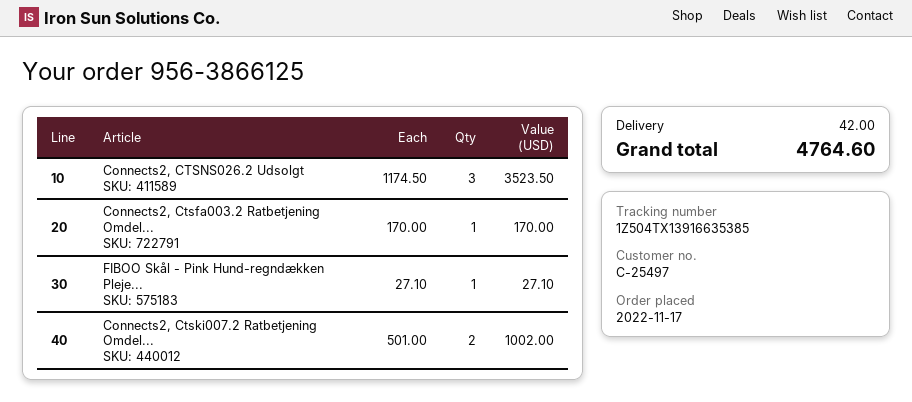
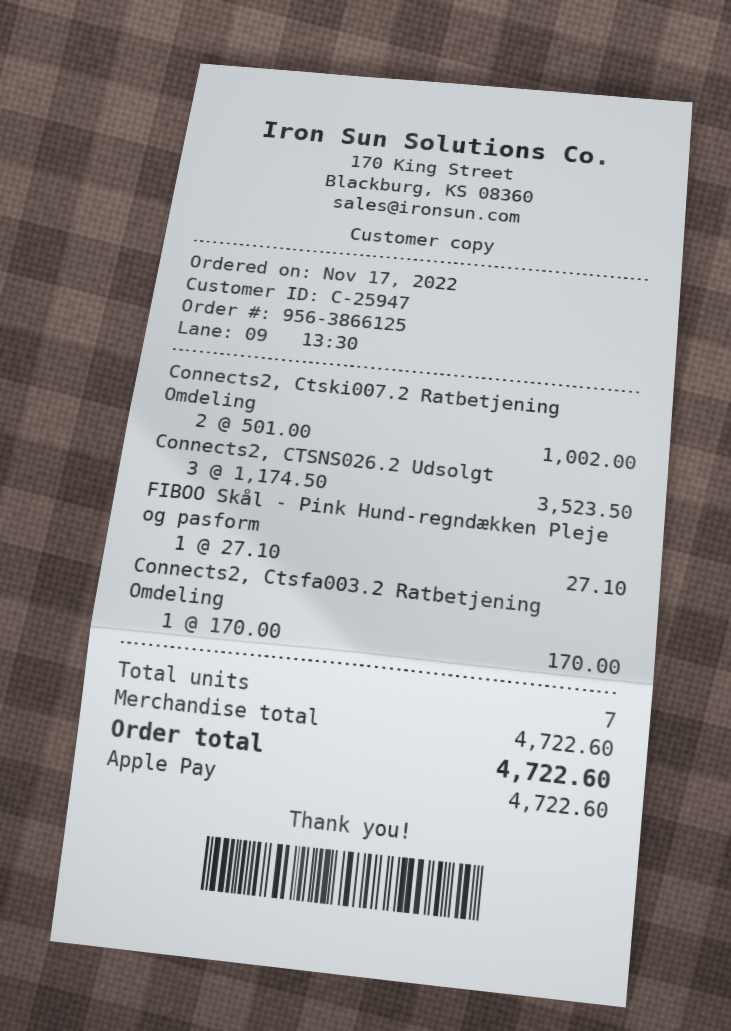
customer number: C-25497 -> C-25947
shipping: 42.00 -> none
total: 4764.60 -> 4722.60

